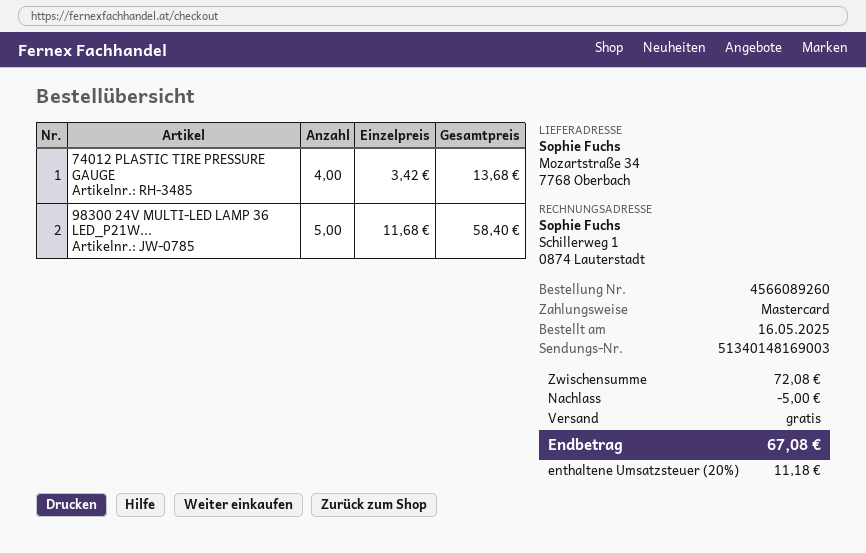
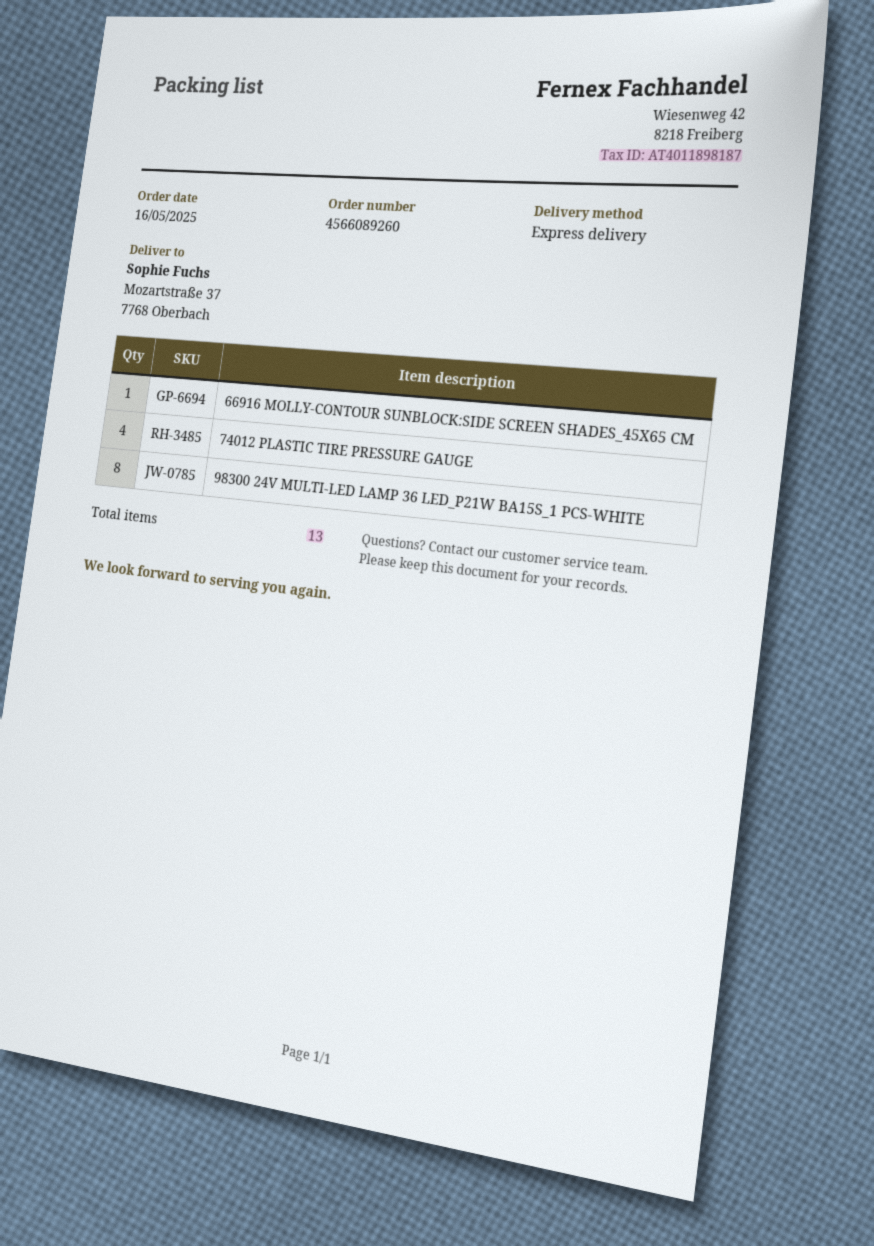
ship to: Mozartstraße 34, 7768 Oberbach -> Mozartstraße 37, 7768 Oberbach
98300 24V MULTI-LED LAMP 36 LED_P21W...: 5 -> 8
66916 MOLLY-CONTOUR SUNBLOCK:SIDE SCREEN SHADES_45X65 CM: none -> 1

